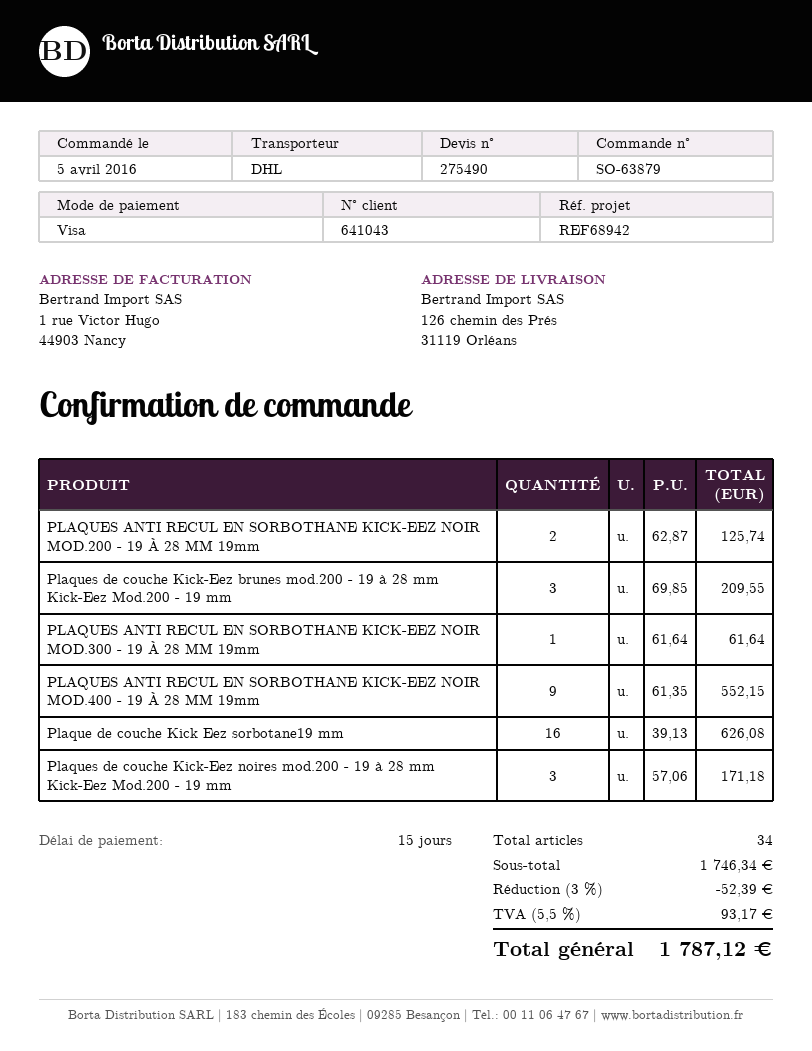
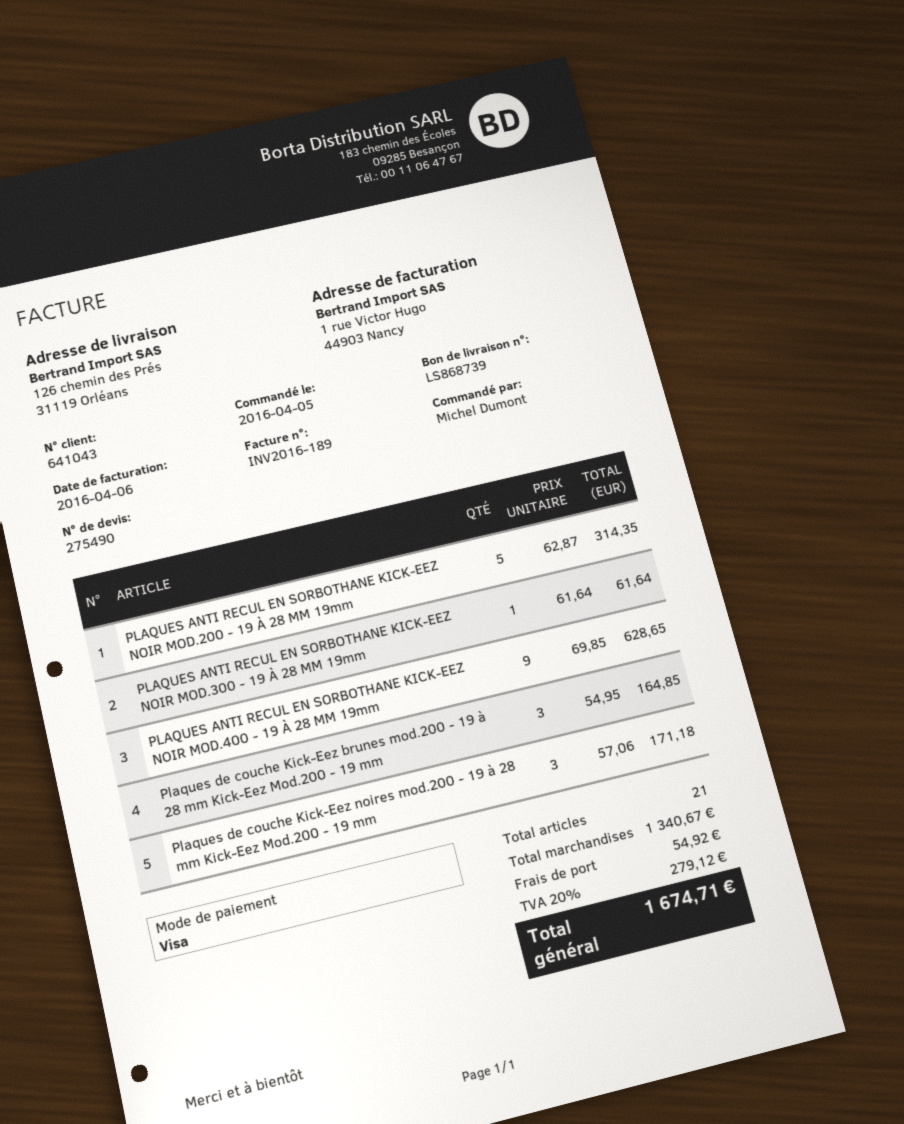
PLAQUES ANTI RECUL EN SORBOTHANE KICK-EEZ NOIR MOD.200 - 19 À 28 MM 19mm: 2 x 62.87 = 125.74 -> 5 x 62.87 = 314.35
Plaques de couche Kick-Eez brunes mod.200 - 19 à 28 mm Kick-Eez Mod.200 - 19 mm: 3 x 69.85 = 209.55 -> 3 x 54.95 = 164.85
PLAQUES ANTI RECUL EN SORBOTHANE KICK-EEZ NOIR MOD.400 - 19 À 28 MM 19mm: 9 x 61.35 = 552.15 -> 9 x 69.85 = 628.65
Plaque de couche Kick Eez sorbotane19 mm: 16 x 39.13 = 626.08 -> none
total quantity: 34 -> 21
subtotal: 1746.34 -> 1340.67
discount: 3% = 52.39 -> none
shipping: none -> 54.92
tax: 5.5% = 93.17 -> 20% = 279.12
total: 1787.12 -> 1674.71

